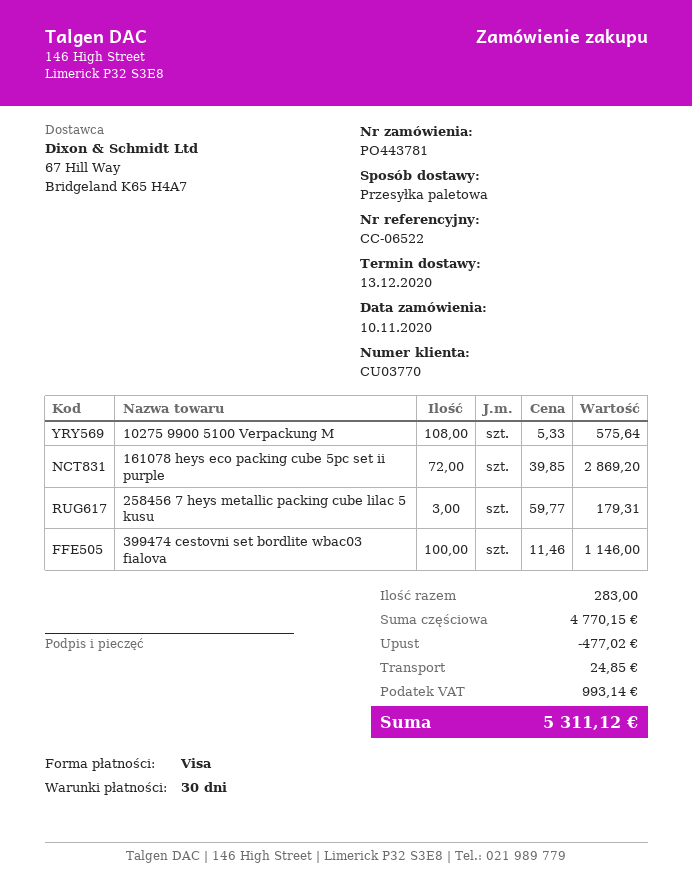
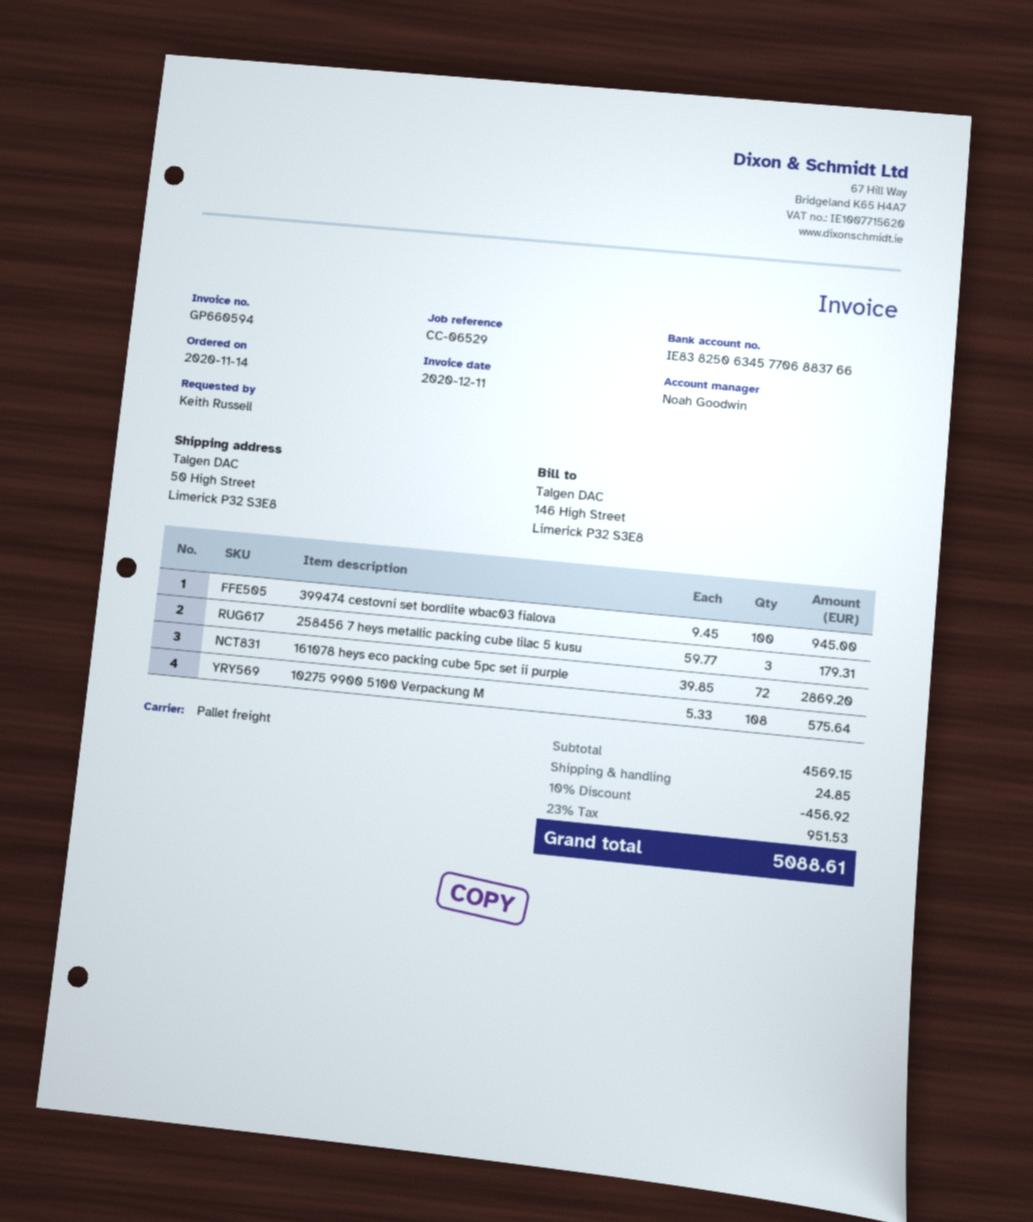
order date: 2020-11-10 -> 2020-11-14
reference: CC-06522 -> CC-06529
399474 cestovni set bordlite wbac03 fialova: 100 x 11.46 = 1146.00 -> 100 x 9.45 = 945.00
subtotal: 4770.15 -> 4569.15
discount: 477.02 -> 456.92
tax: 993.14 -> 951.53
total: 5311.12 -> 5088.61

